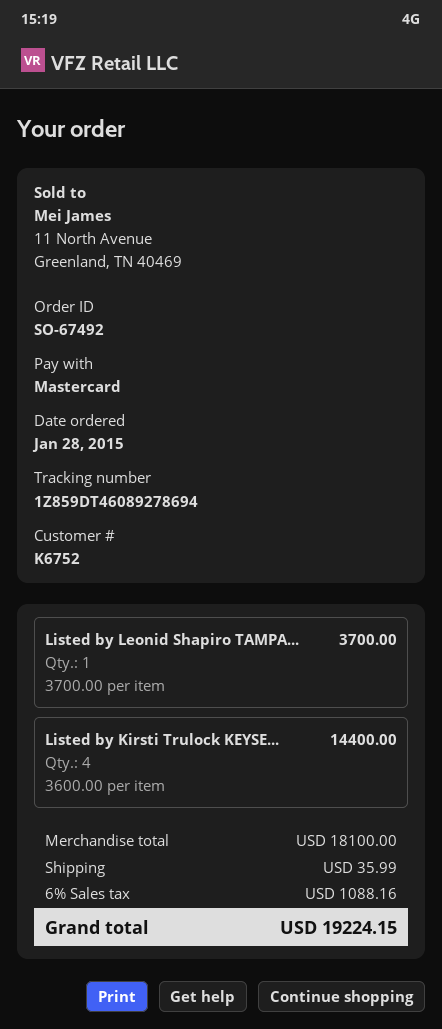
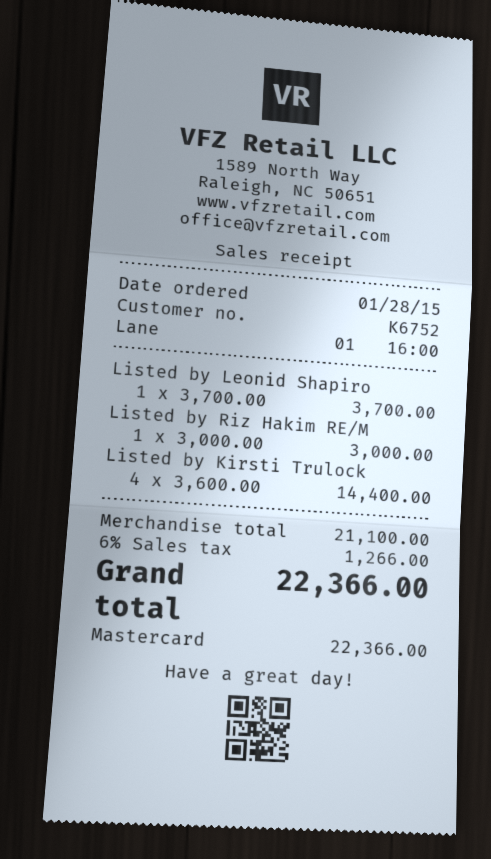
Listed by Riz Hakim RE/M: none -> 1 x 3000.00 = 3000.00
subtotal: 18100.00 -> 21100.00
shipping: 35.99 -> none
tax: 6% = 1088.16 -> 6% = 1266.00
total: 19224.15 -> 22366.00

